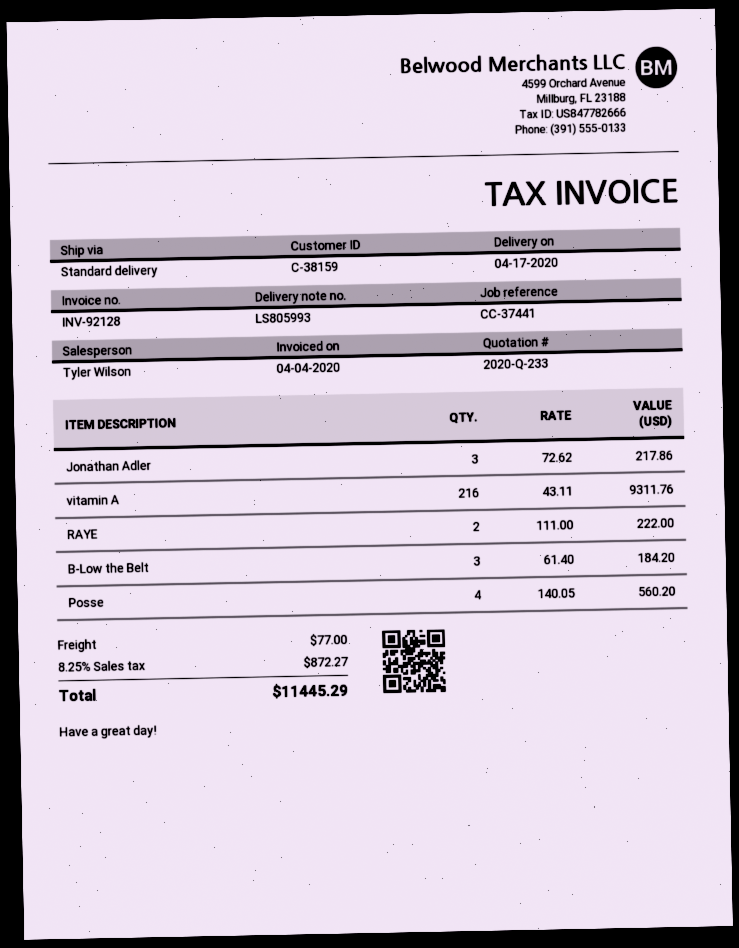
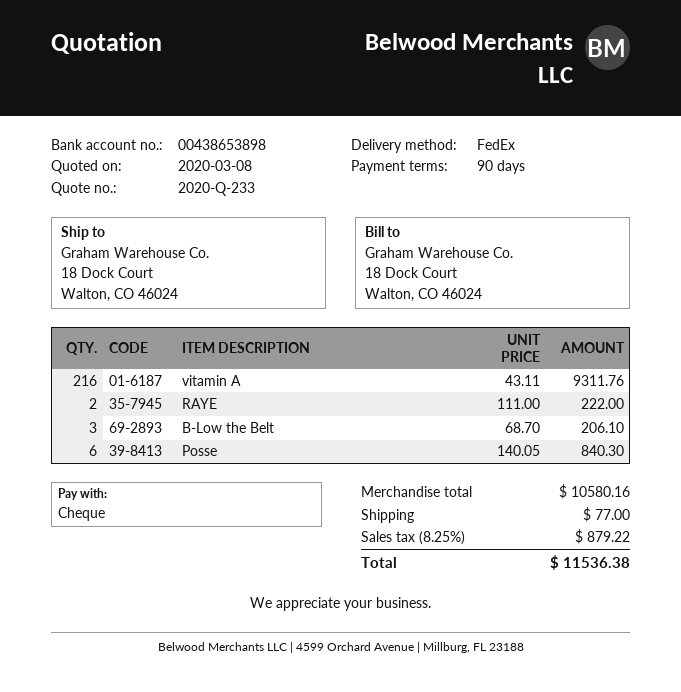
shipping method: standard -> FedEx
Jonathan Adler: 3 x 72.62 = 217.86 -> none
B-Low the Belt: 3 x 61.40 = 184.20 -> 3 x 68.70 = 206.10
Posse: 4 x 140.05 = 560.20 -> 6 x 140.05 = 840.30
tax: 8.25% = 872.27 -> 8.25% = 879.22
total: 11445.29 -> 11536.38

